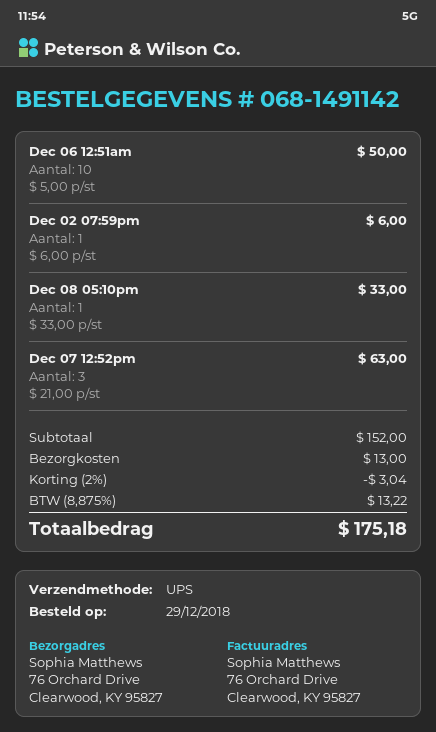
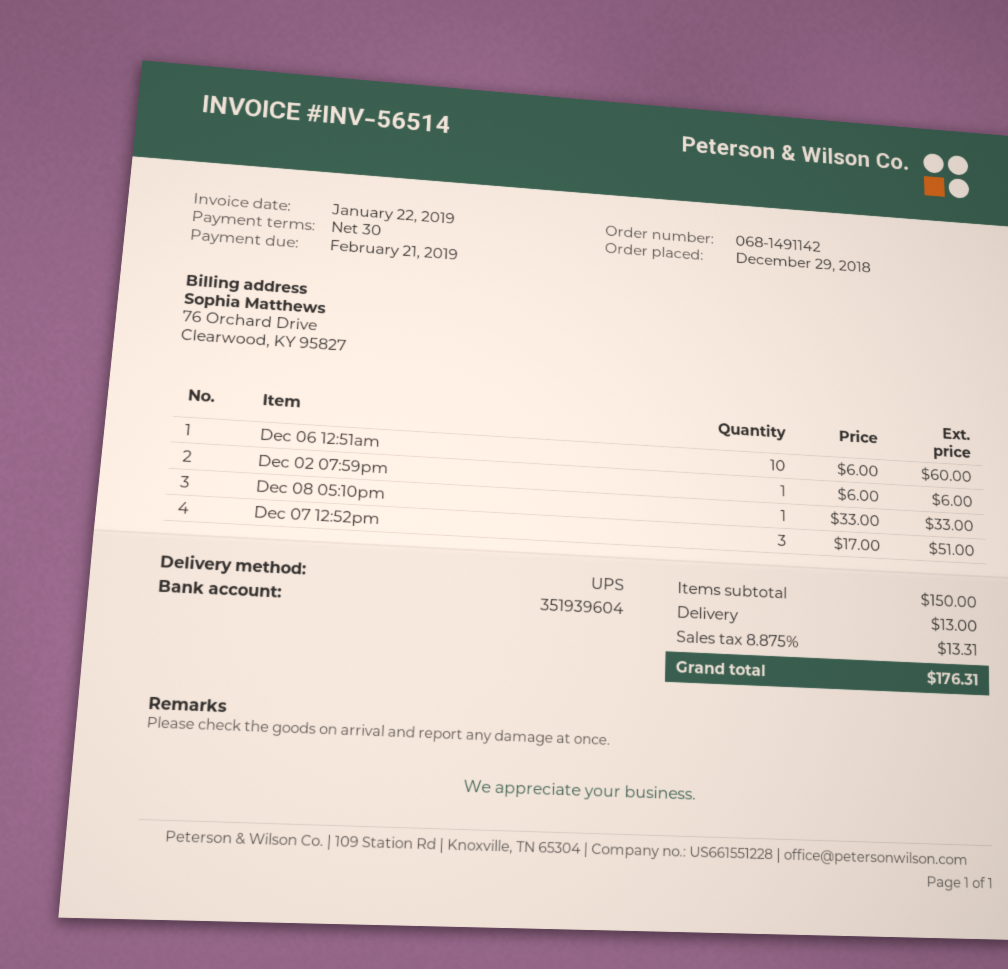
Dec 06 12:51am: 10 x 5.00 = 50.00 -> 10 x 6.00 = 60.00
Dec 07 12:52pm: 3 x 21.00 = 63.00 -> 3 x 17.00 = 51.00
subtotal: 152.00 -> 150.00
discount: 2% = 3.04 -> none
tax: 8.875% = 13.22 -> 8.875% = 13.31
total: 175.18 -> 176.31

